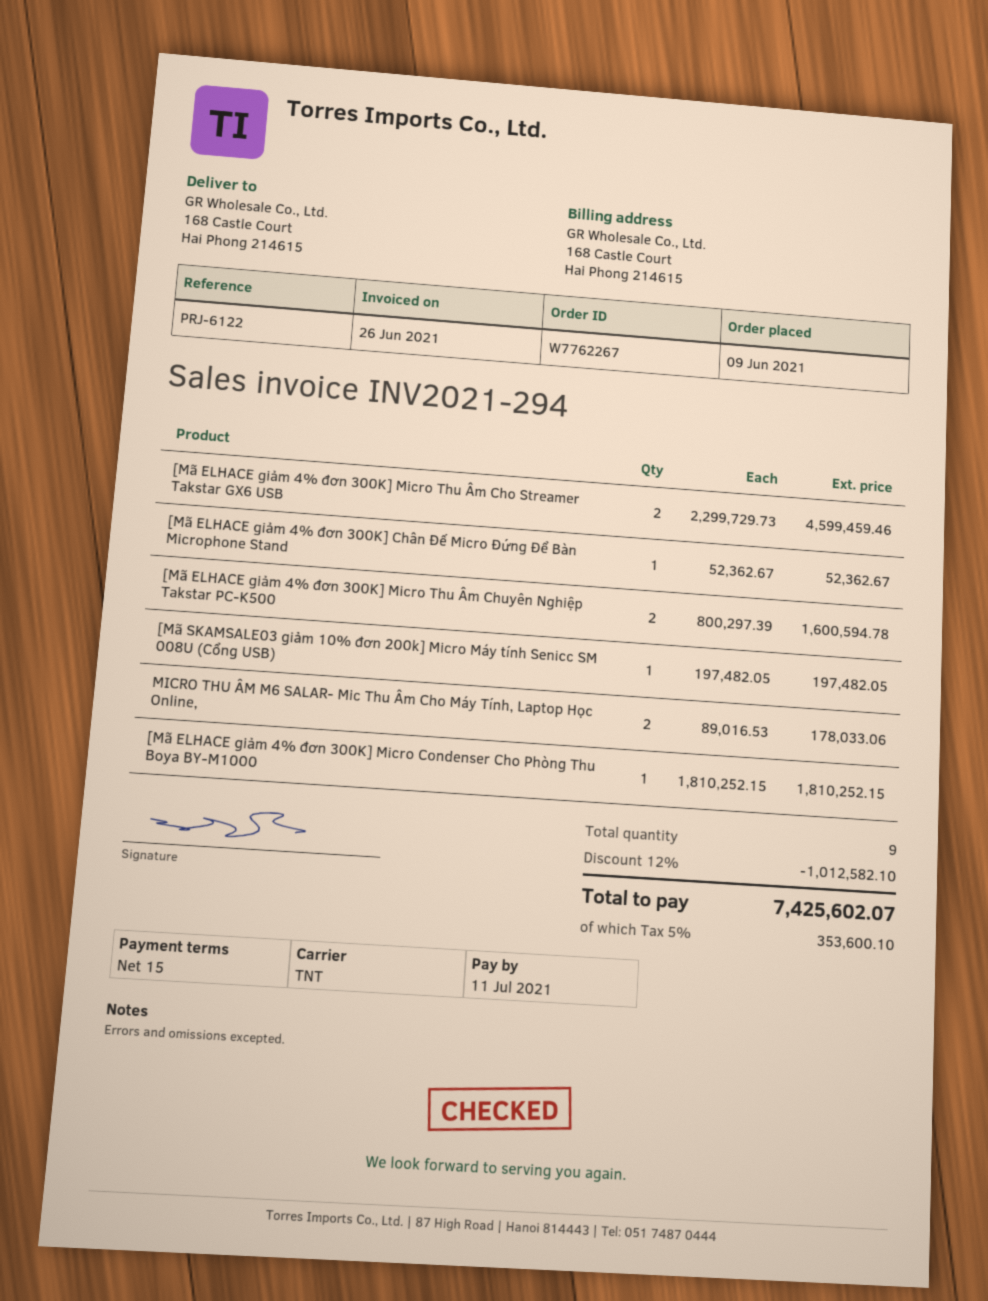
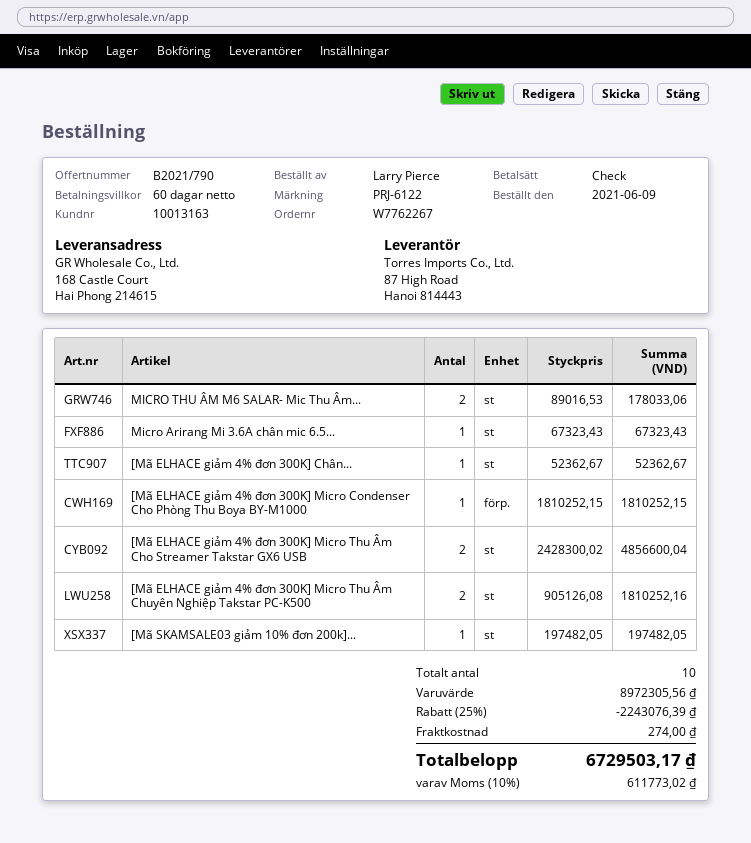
payment terms: 15 days -> 60 days
[Mã ELHACE giảm 4% đơn 300K] Micro Thu Âm Cho Streamer Takstar GX6 USB: 2 x 2299729.73 = 4599459.46 -> 2 x 2428300.02 = 4856600.04
[Mã ELHACE giảm 4% đơn 300K] Micro Thu Âm Chuyên Nghiệp Takstar PC-K500: 2 x 800297.39 = 1600594.78 -> 2 x 905126.08 = 1810252.16
Micro Arirang Mi 3.6A chân mic 6.5...: none -> 1 x 67323.43 = 67323.43
total quantity: 9 -> 10
discount: 12% = 1012582.10 -> 25% = 2243076.39
shipping: none -> 274.00
tax: 5% = 353600.10 -> 10% = 611773.02
total: 7425602.07 -> 6729503.17

